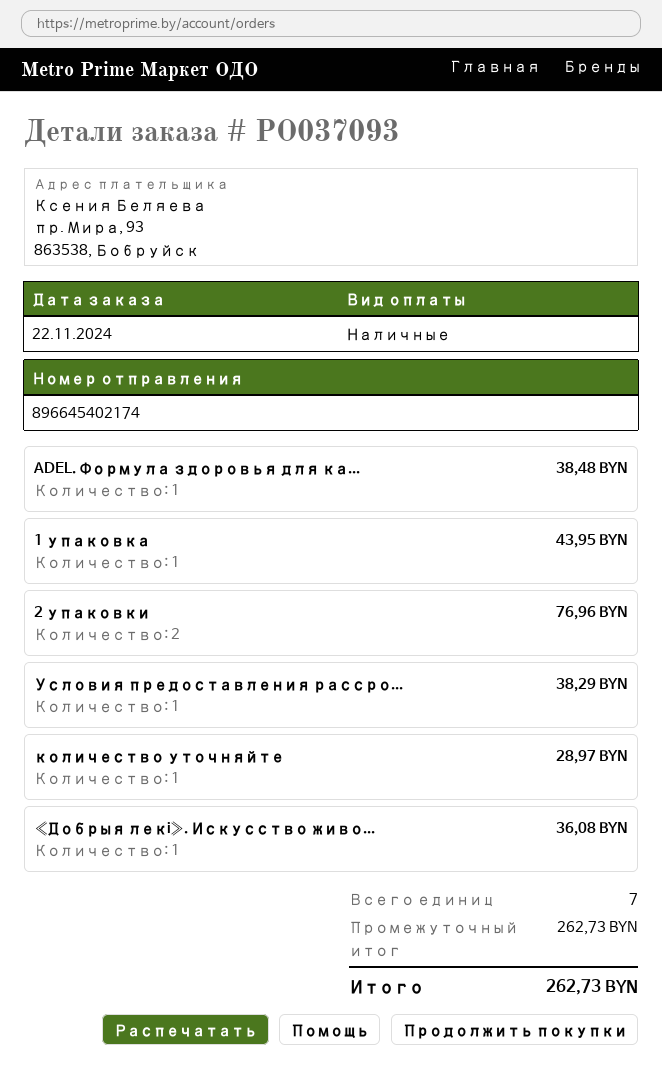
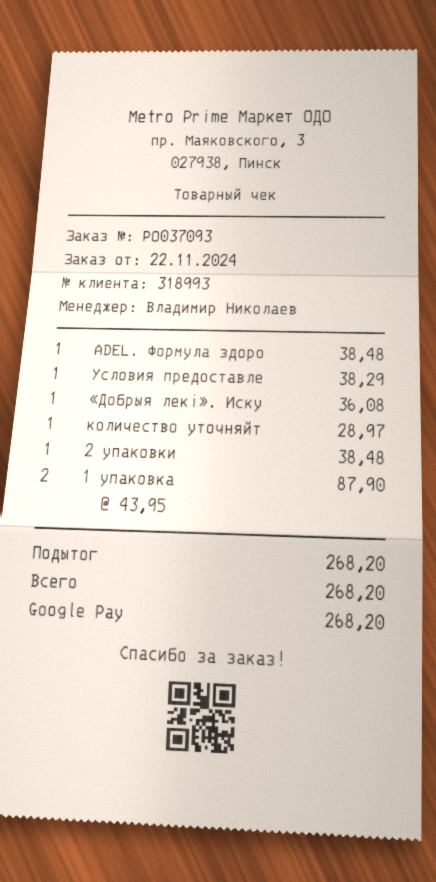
payment method: cash -> Google Pay
1 упаковка: 1 for 43.95 -> 2 for 87.90
2 упаковки: 2 for 76.96 -> 1 for 38.48
subtotal: 262.73 -> 268.20
total: 262.73 -> 268.20

